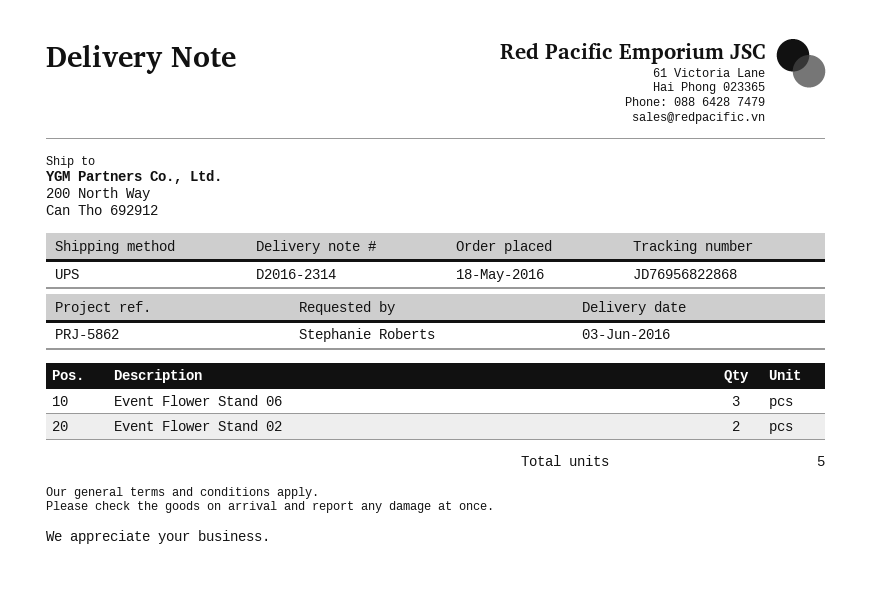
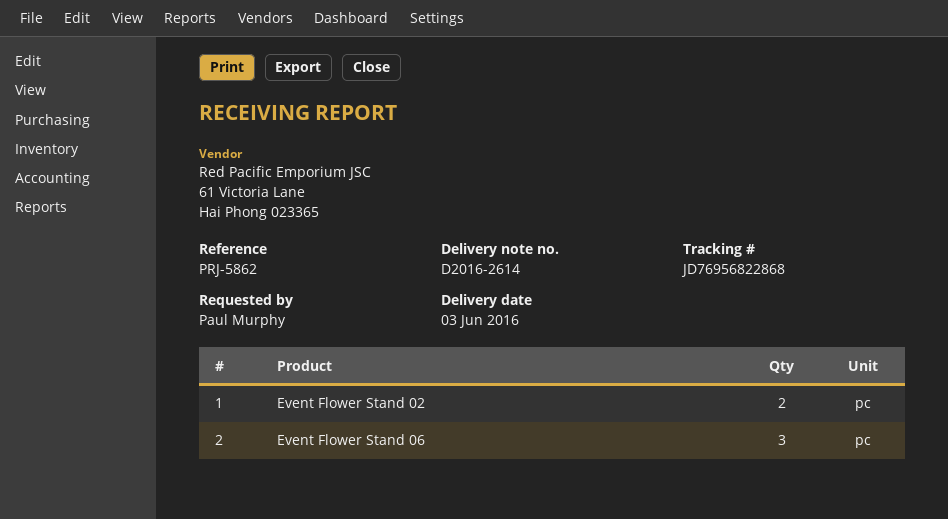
delivery note number: D2016-2314 -> D2016-2614
ordered by: Stephanie Roberts -> Paul Murphy

